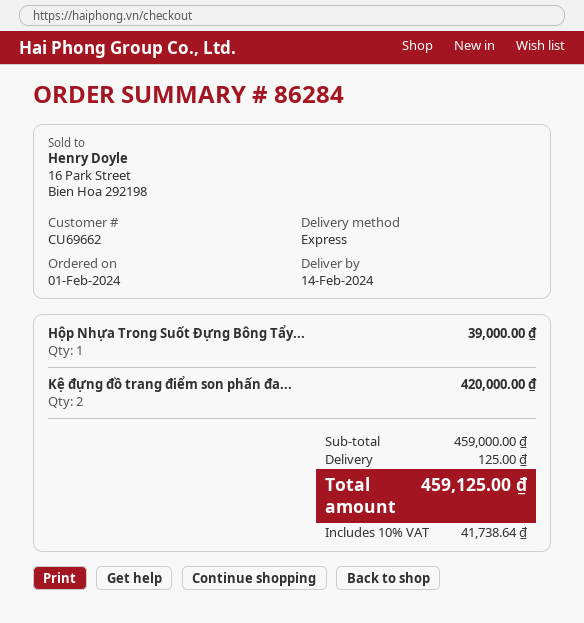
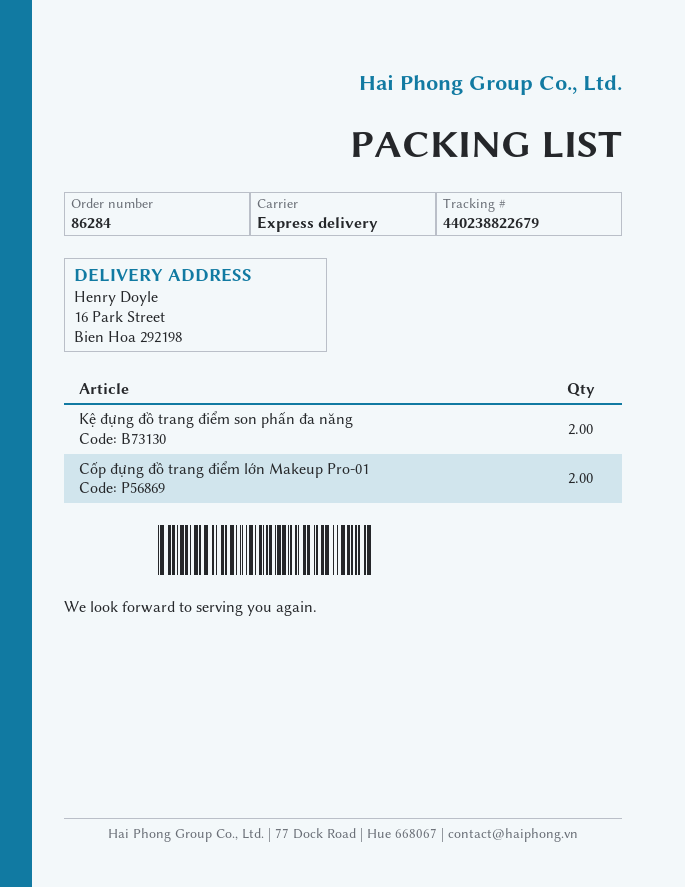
Hộp Nhựa Trong Suốt Đựng Bông Tẩy...: 1 -> none
Cốp đựng đồ trang điểm lớn Makeup Pro-01: none -> 2

